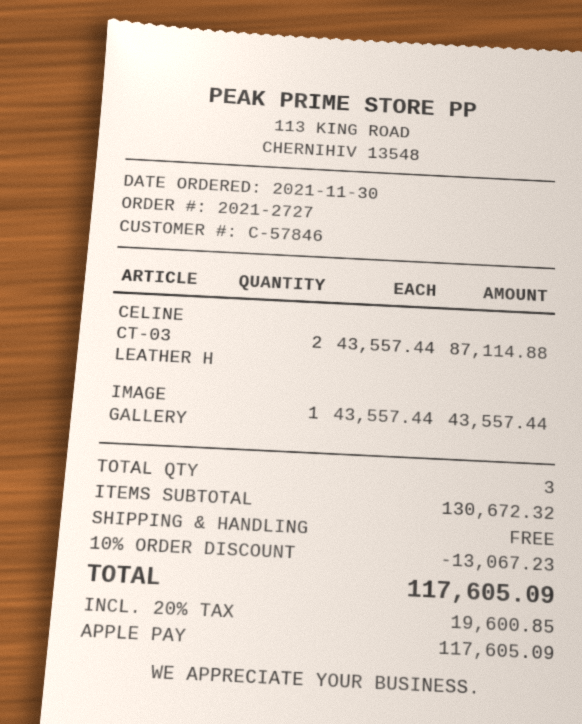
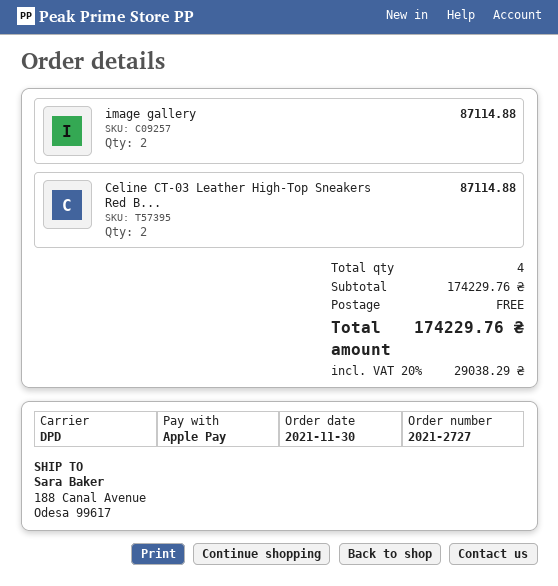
IMAGE GALLERY: 1 for 43557.44 -> 2 for 87114.88
total quantity: 3 -> 4
subtotal: 130672.32 -> 174229.76
discount: 10% = 13067.23 -> none
tax: 20% = 19600.85 -> 20% = 29038.29
total: 117605.09 -> 174229.76

